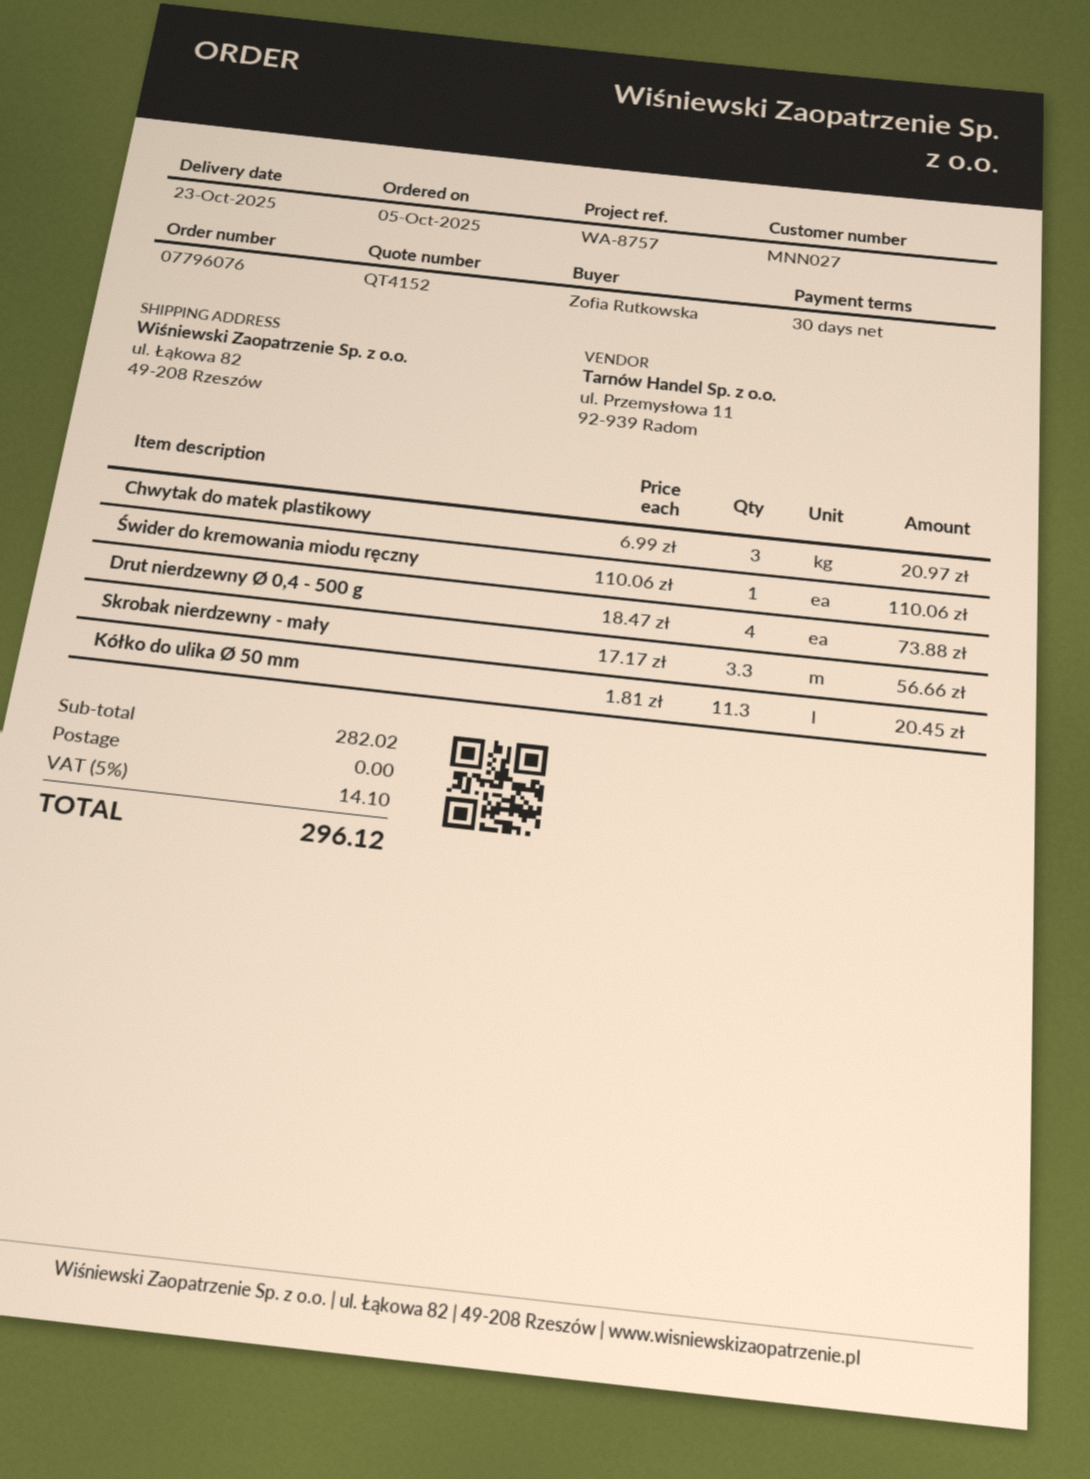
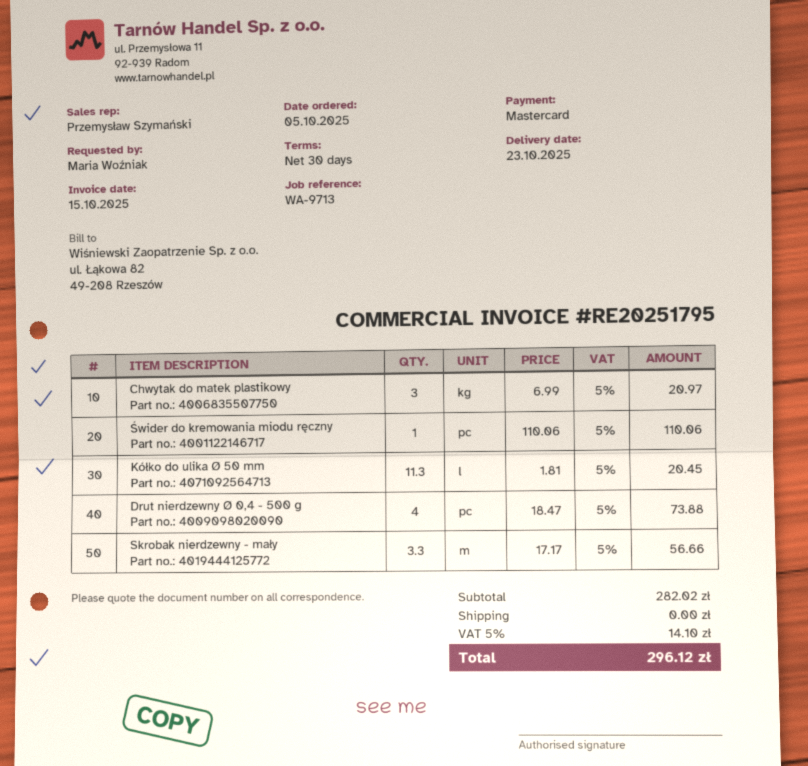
reference: WA-8757 -> WA-9713
ordered by: Zofia Rutkowska -> Maria Woźniak

